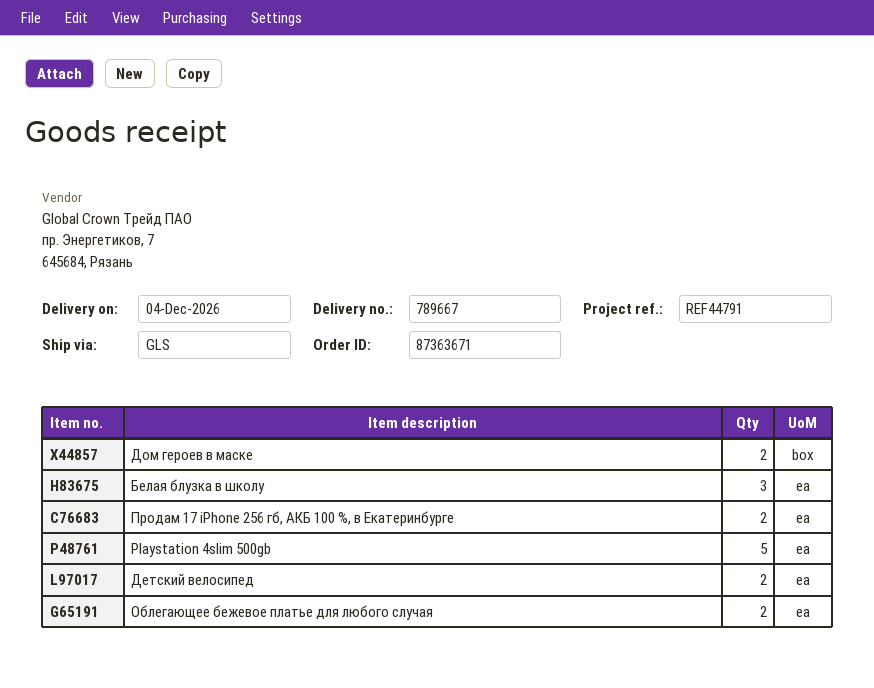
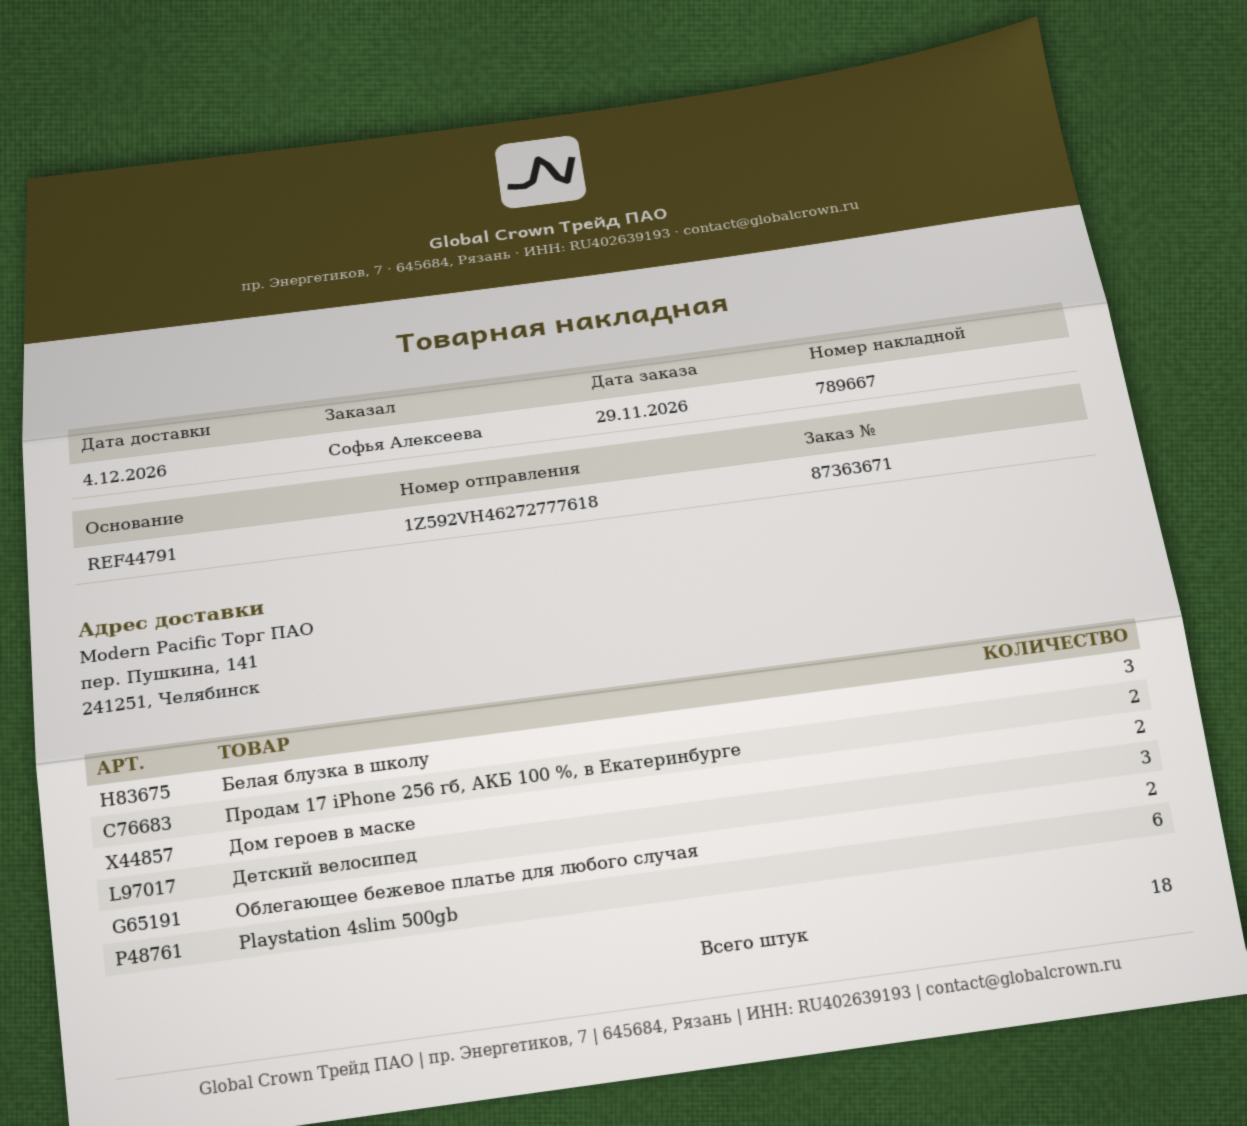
Playstation 4slim 500gb: 5 -> 6
Детский велосипед: 2 -> 3

